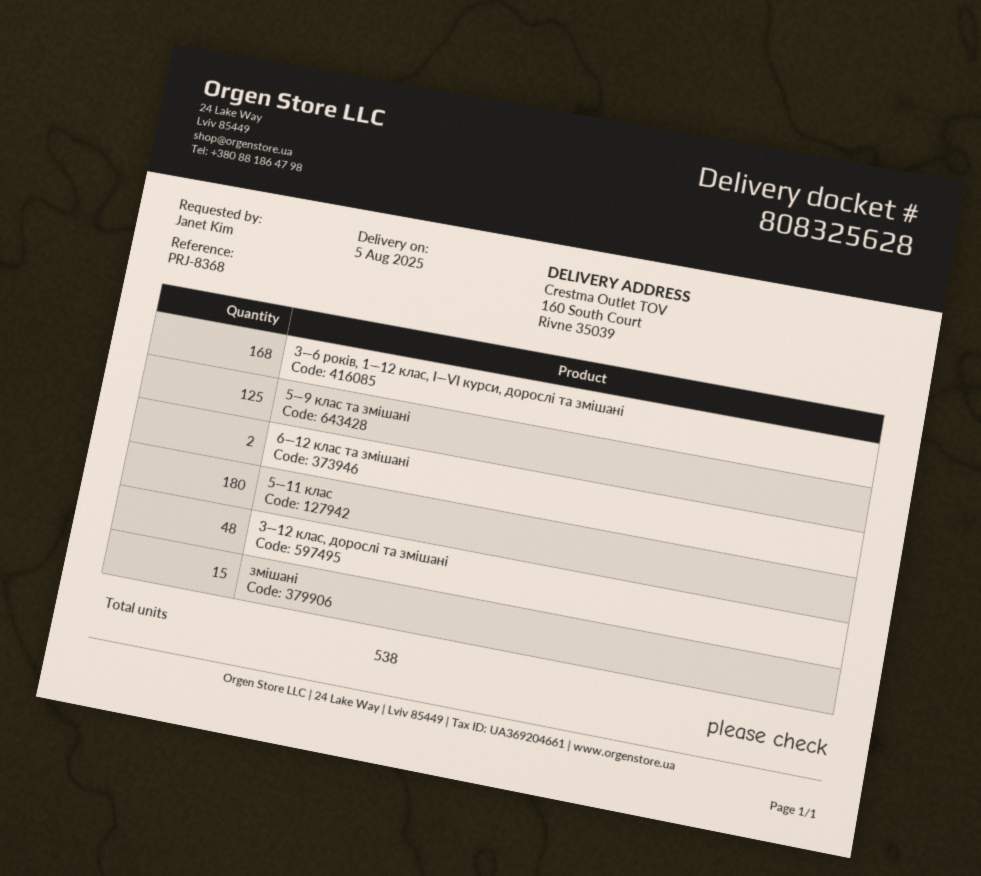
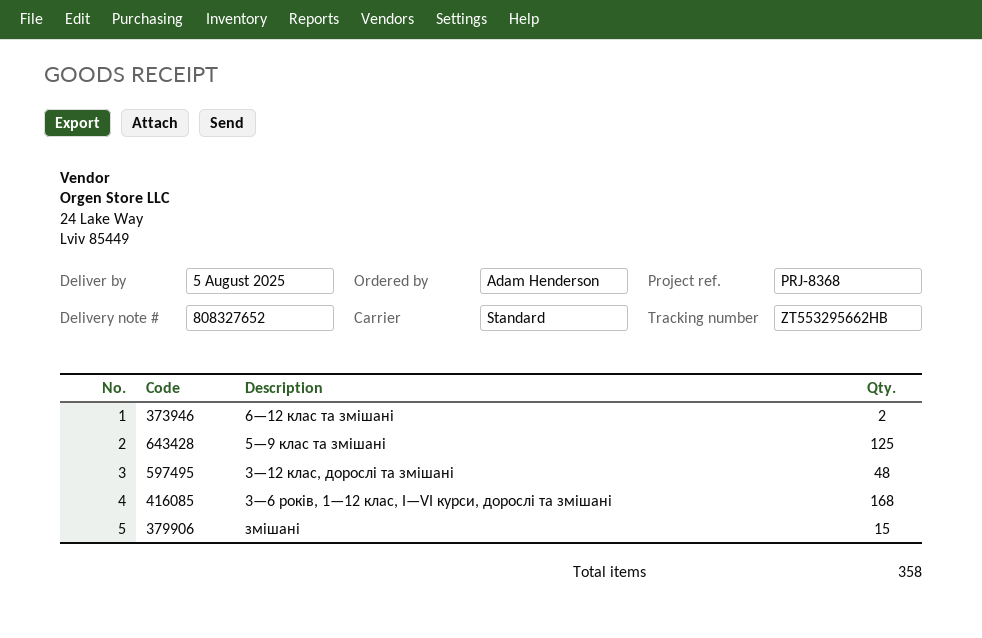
delivery note number: 808325628 -> 808327652
ordered by: Janet Kim -> Adam Henderson
5—11 клас: 180 -> none
total quantity: 538 -> 358

